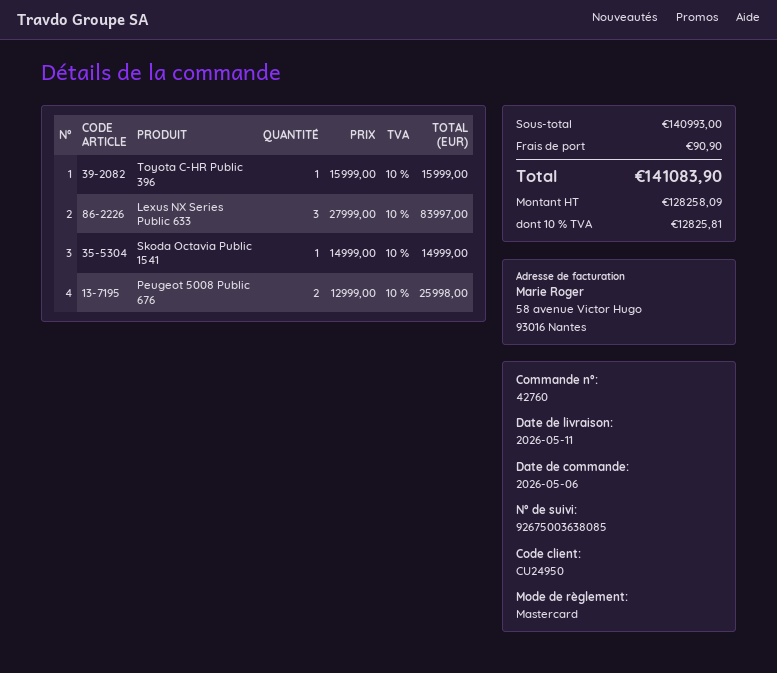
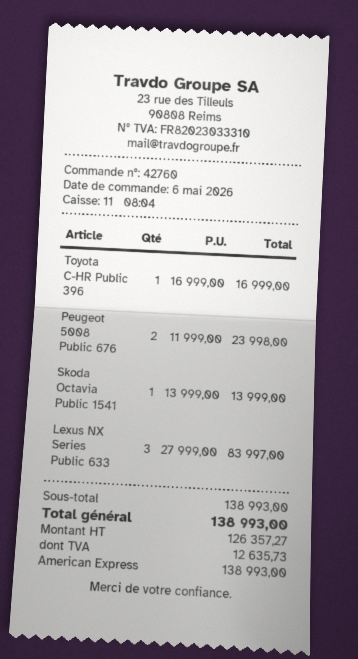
payment method: Mastercard -> American Express
Toyota C-HR Public 396: 1 x 15999.00 = 15999.00 -> 1 x 16999.00 = 16999.00
Skoda Octavia Public 1541: 1 x 14999.00 = 14999.00 -> 1 x 13999.00 = 13999.00
Peugeot 5008 Public 676: 2 x 12999.00 = 25998.00 -> 2 x 11999.00 = 23998.00
subtotal: 140993.00 -> 138993.00
shipping: 90.90 -> none
net: 128258.09 -> 126357.27
tax: 12825.81 -> 12635.73
total: 141083.90 -> 138993.00

